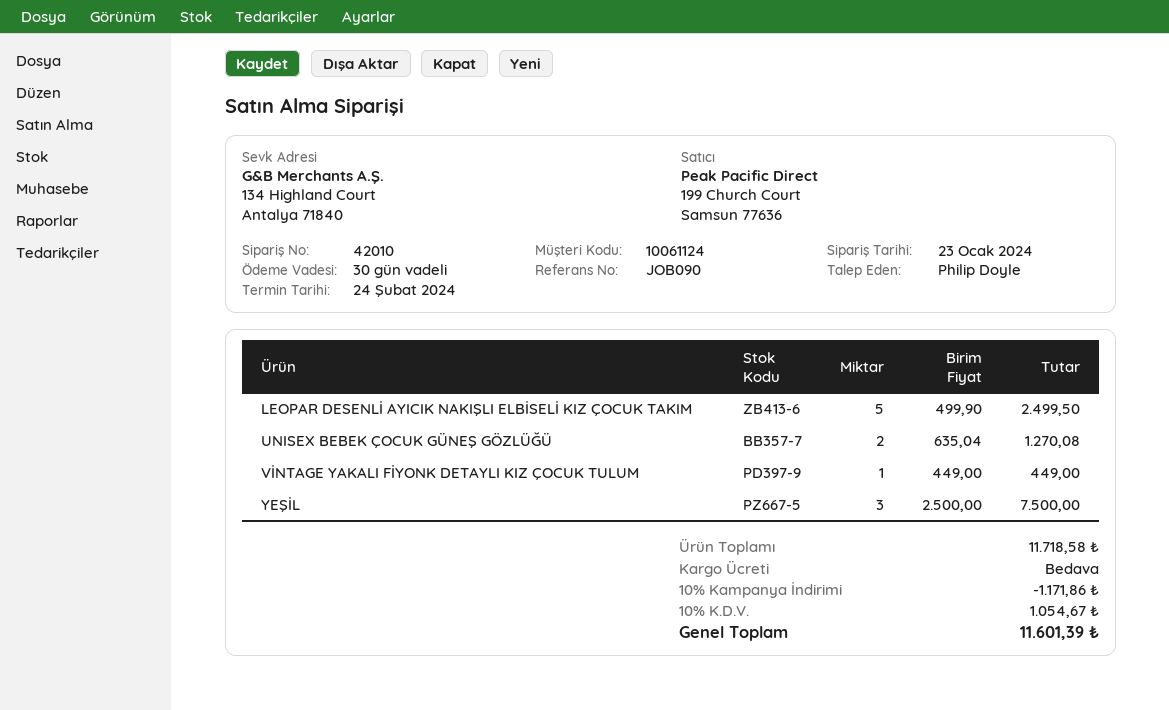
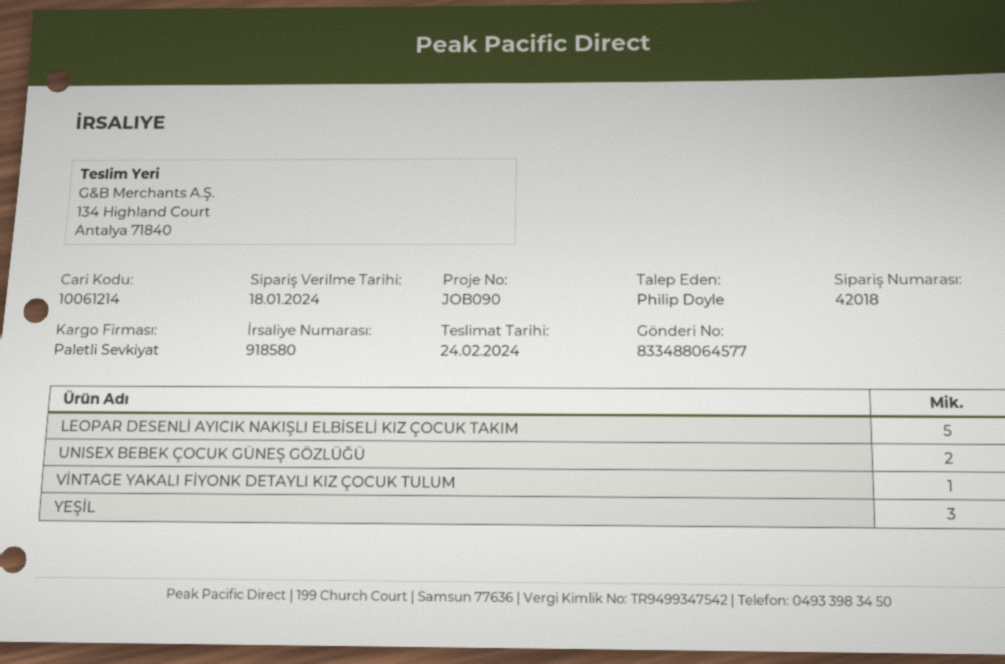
order number: 42010 -> 42018
order date: 2024-01-23 -> 2024-01-18
customer number: 10061124 -> 10061214

